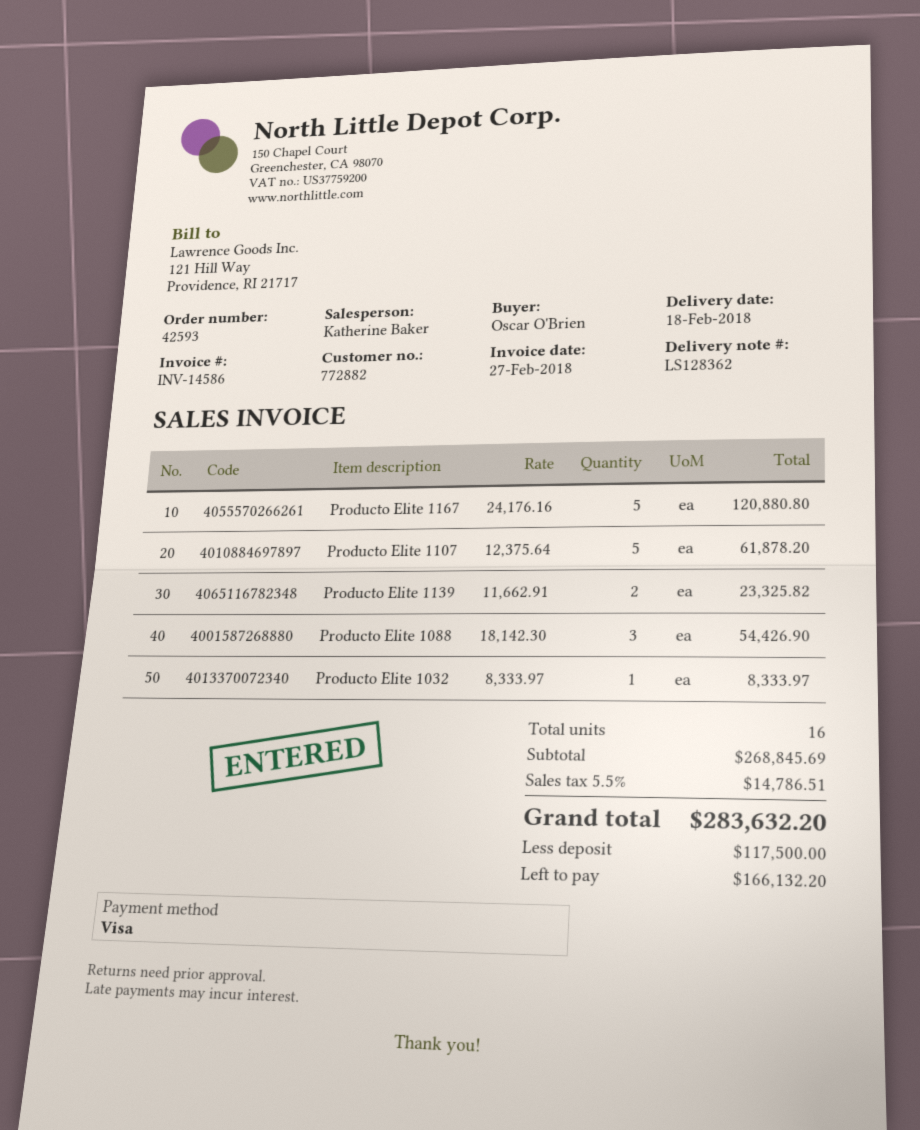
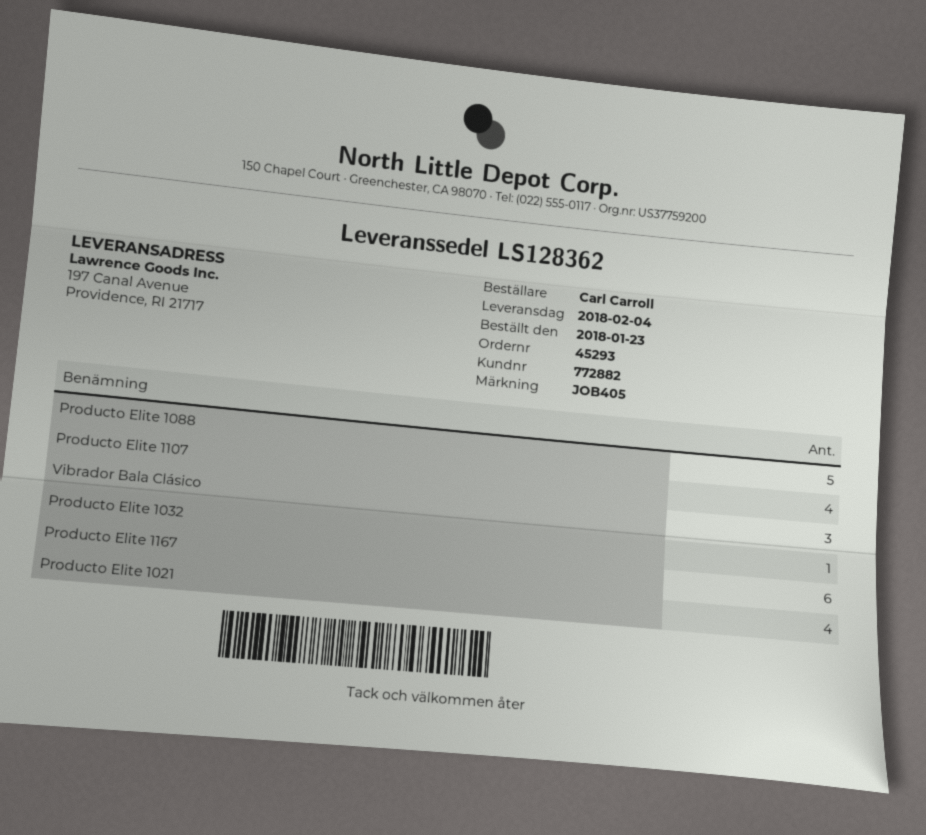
order number: 42593 -> 45293
delivery date: 2018-02-18 -> 2018-02-04
ordered by: Oscar O'Brien -> Carl Carroll
Producto Elite 1167: 5 -> 6
Producto Elite 1107: 5 -> 4
Producto Elite 1139: 2 -> none
Producto Elite 1088: 3 -> 5
Vibrador Bala Clásico: none -> 3
Producto Elite 1021: none -> 4

